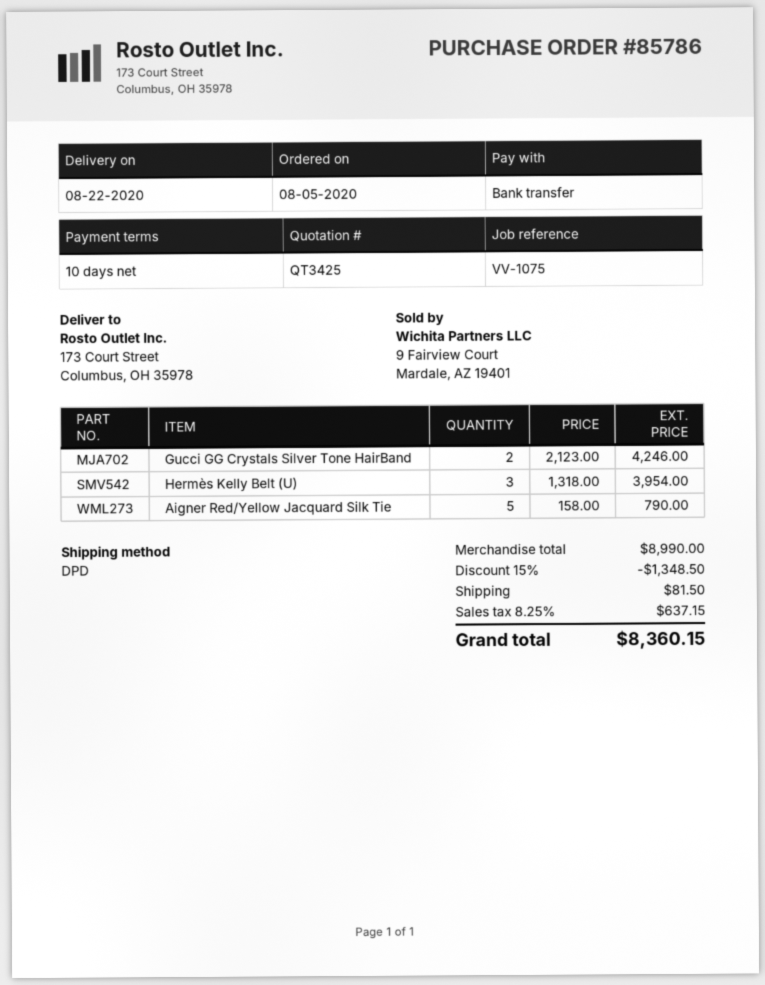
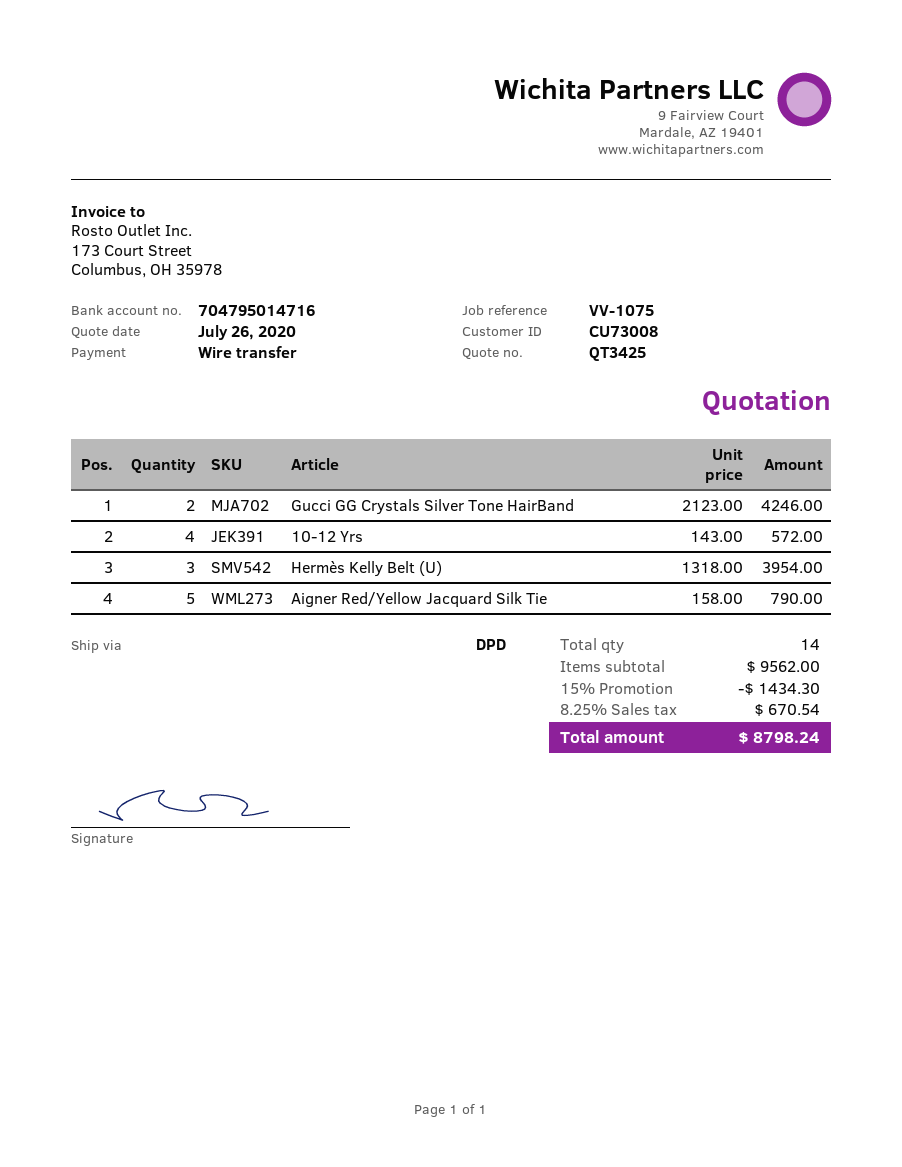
10-12 Yrs: none -> 4 x 143.00 = 572.00
subtotal: 8990.00 -> 9562.00
discount: 15% = 1348.50 -> 15% = 1434.30
shipping: 81.50 -> none
tax: 8.25% = 637.15 -> 8.25% = 670.54
total: 8360.15 -> 8798.24

